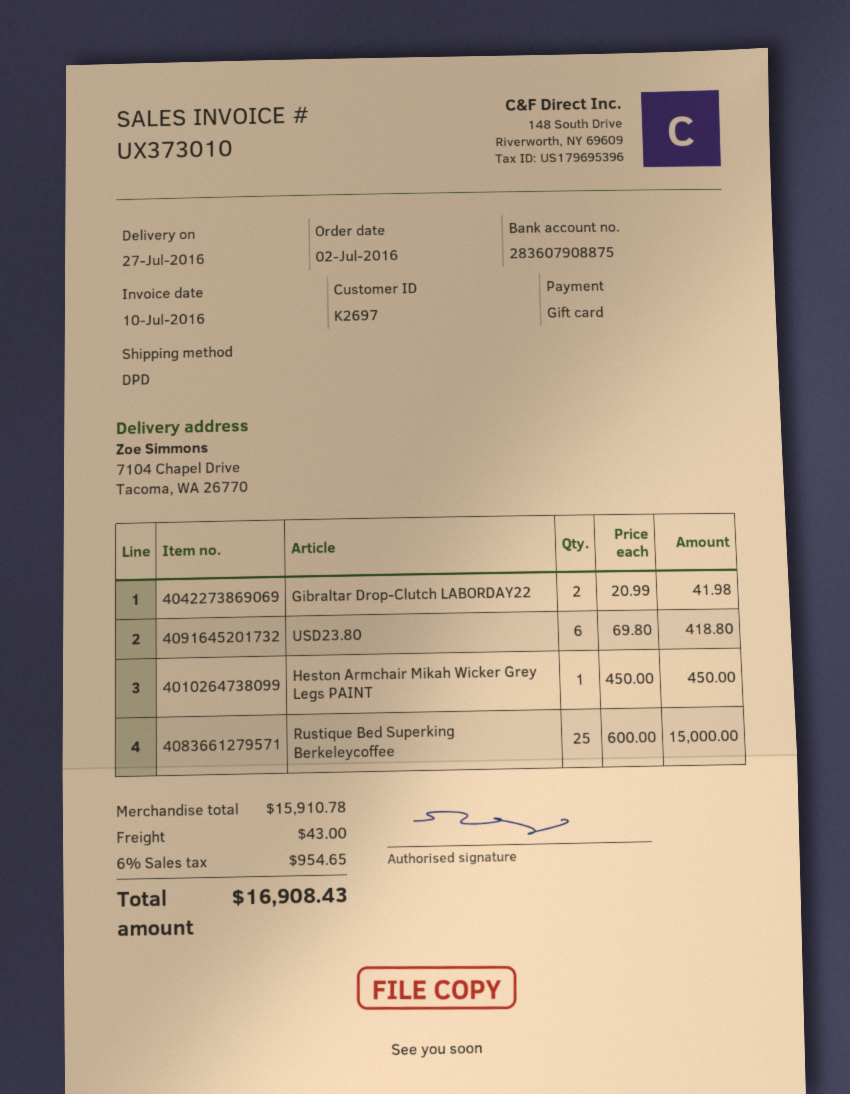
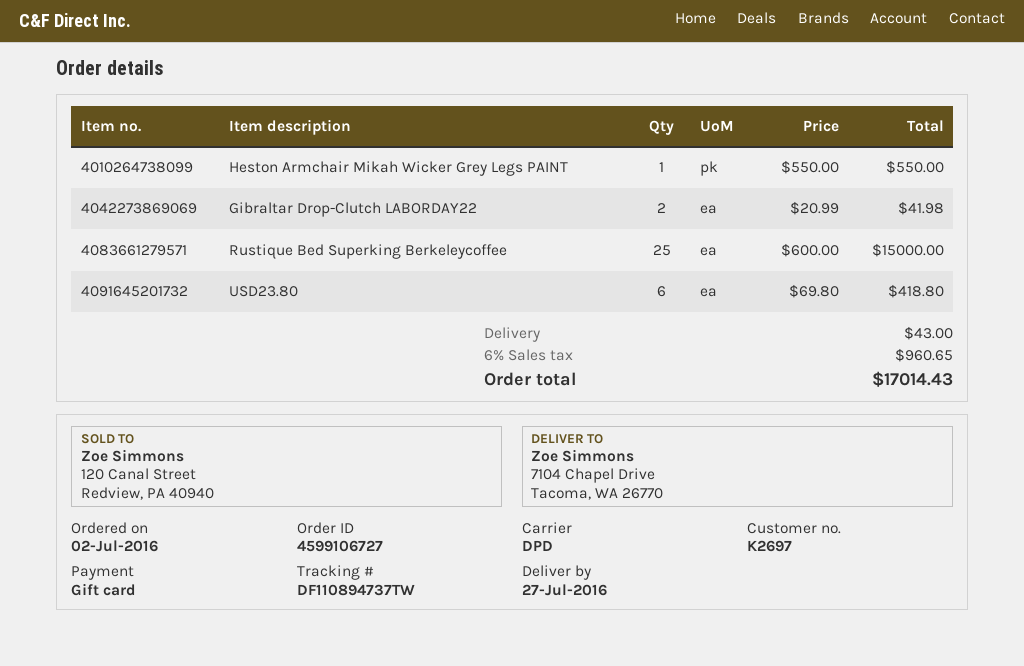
Heston Armchair Mikah Wicker Grey Legs PAINT: 1 x 450.00 = 450.00 -> 1 x 550.00 = 550.00
tax: 6% = 954.65 -> 6% = 960.65
total: 16908.43 -> 17014.43

